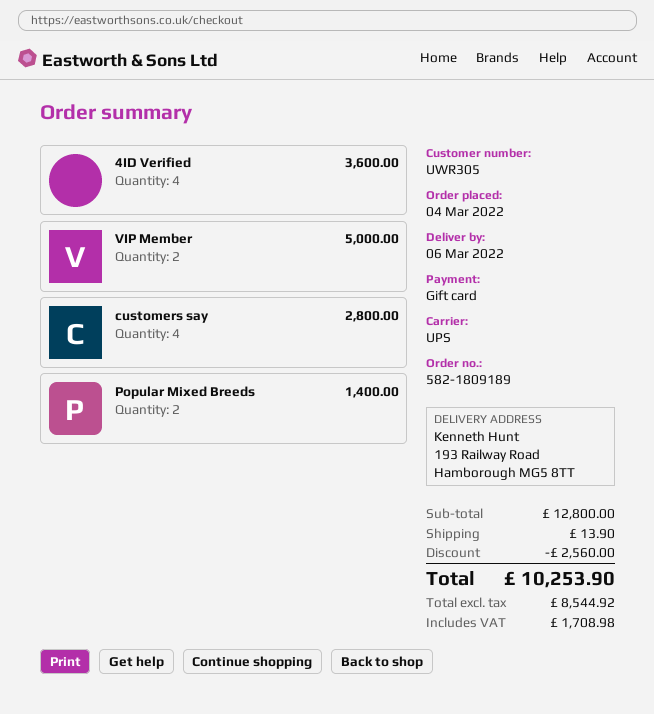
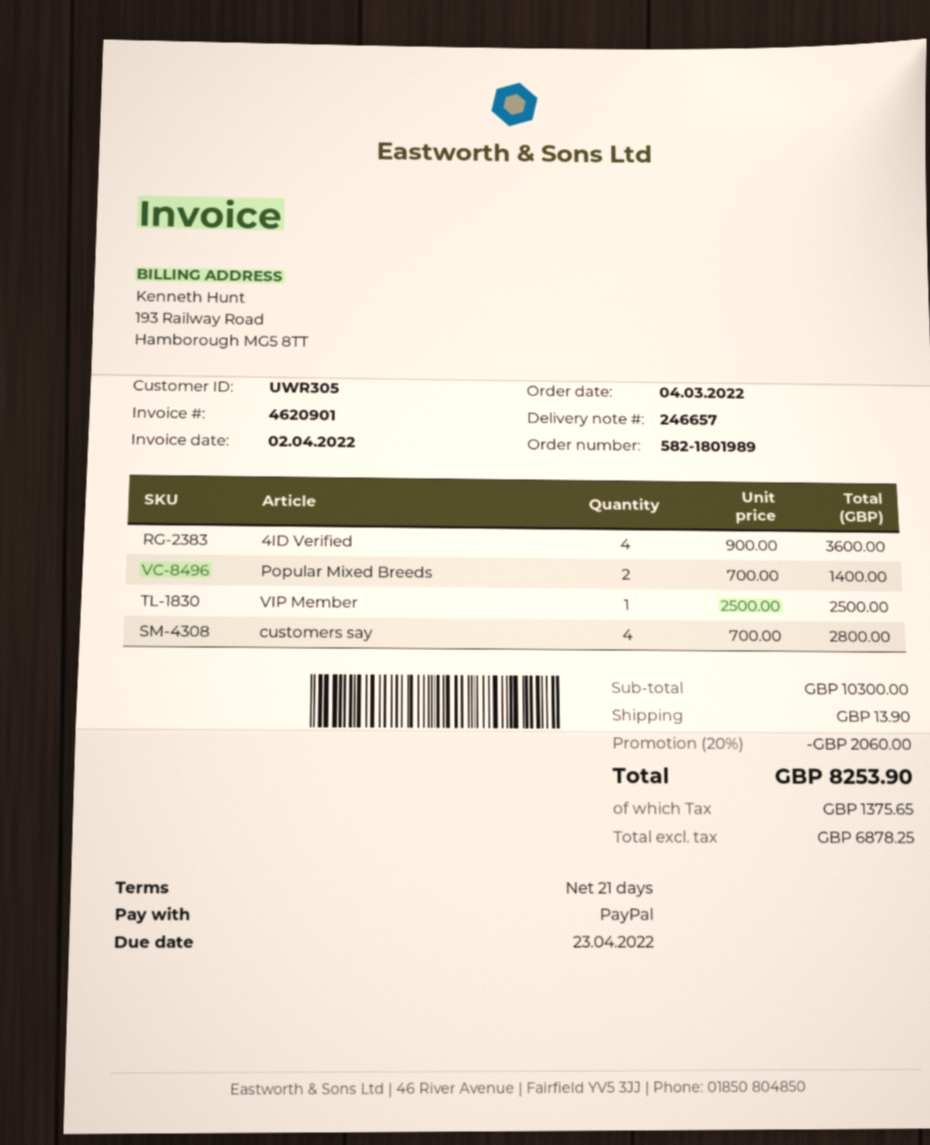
order number: 582-1809189 -> 582-1801989
payment method: gift card -> PayPal
VIP Member: 2 for 5000.00 -> 1 for 2500.00
subtotal: 12800.00 -> 10300.00
discount: 2560.00 -> 2060.00
net: 8544.92 -> 6878.25
tax: 1708.98 -> 1375.65
total: 10253.90 -> 8253.90

